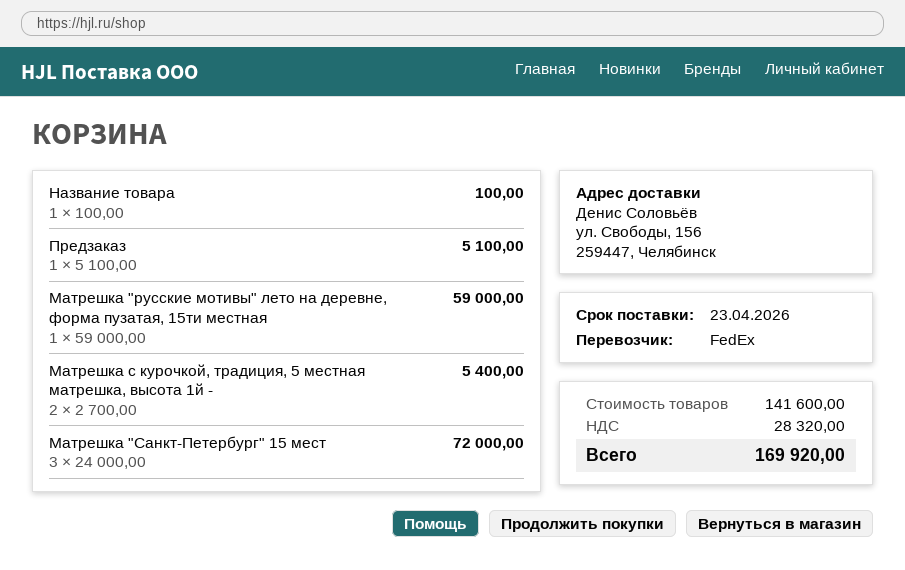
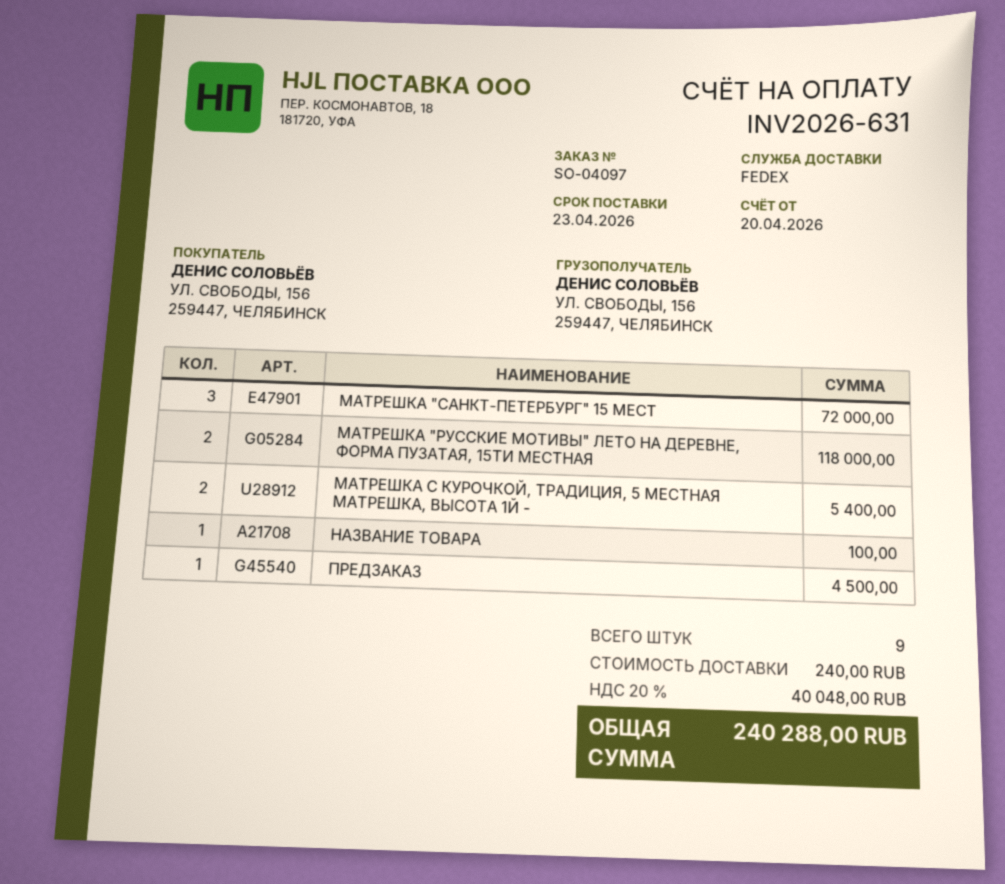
Предзаказ: 1 for 5100.00 -> 1 for 4500.00
Матрешка "русские мотивы" лето на деревне, форма пузатая, 15ти местная: 1 for 59000.00 -> 2 for 118000.00
shipping: none -> 240.00
tax: 28320.00 -> 40048.00
total: 169920.00 -> 240288.00

